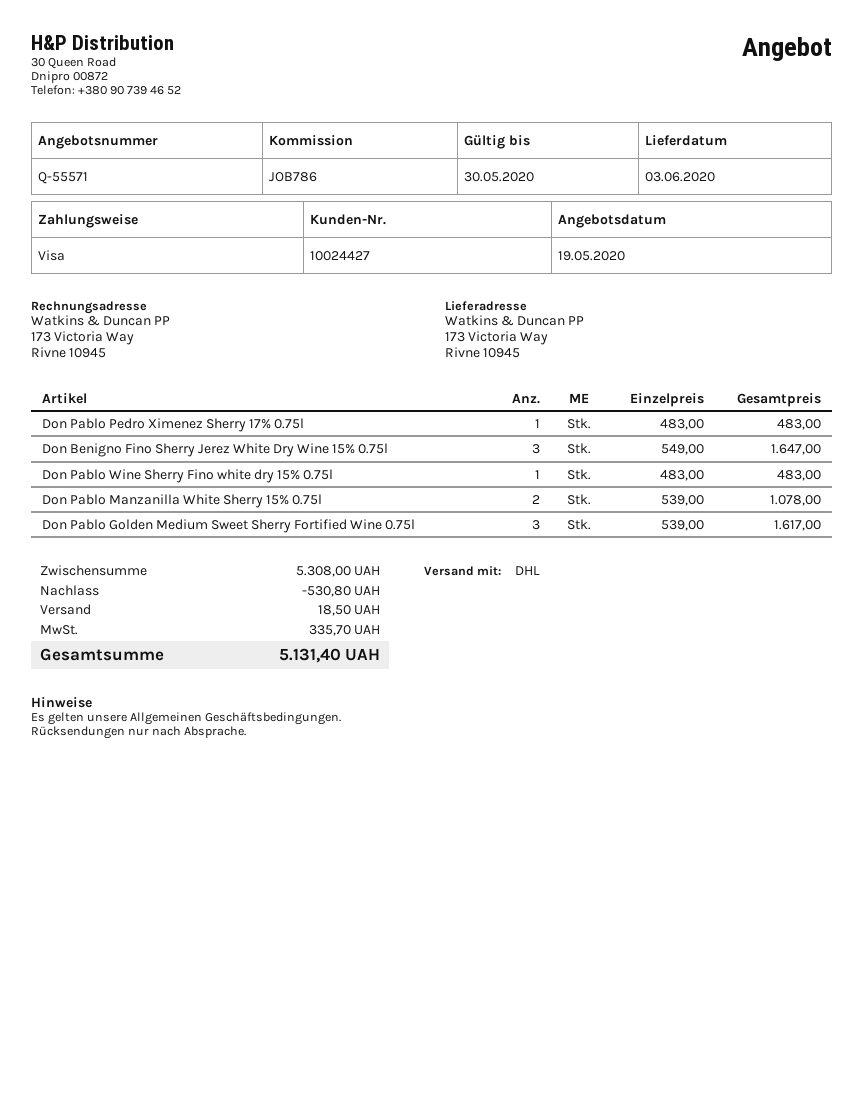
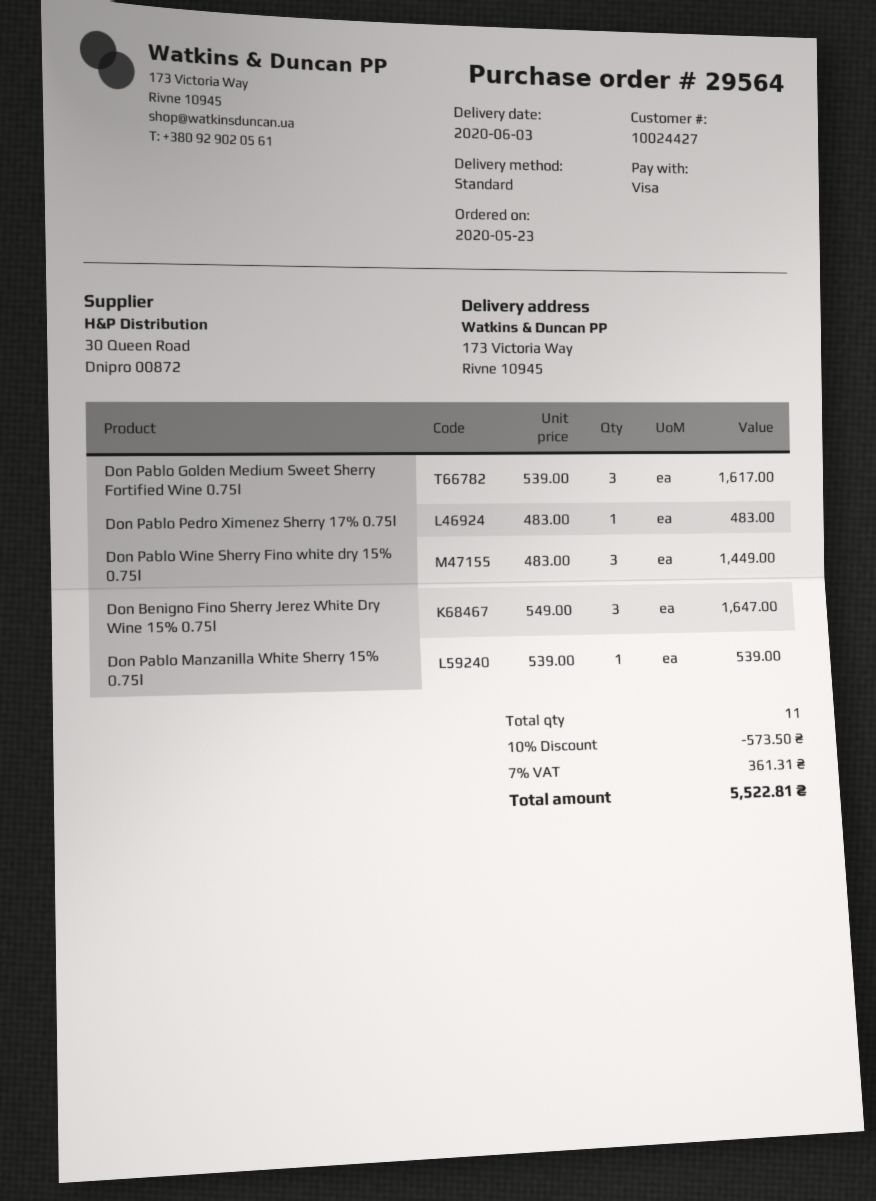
shipping method: DHL -> standard
Don Pablo Wine Sherry Fino white dry 15% 0.75l: 1 x 483.00 = 483.00 -> 3 x 483.00 = 1449.00
Don Pablo Manzanilla White Sherry 15% 0.75l: 2 x 539.00 = 1078.00 -> 1 x 539.00 = 539.00
discount: 530.80 -> 573.50
shipping: 18.50 -> none
tax: 335.70 -> 361.31
total: 5131.40 -> 5522.81

